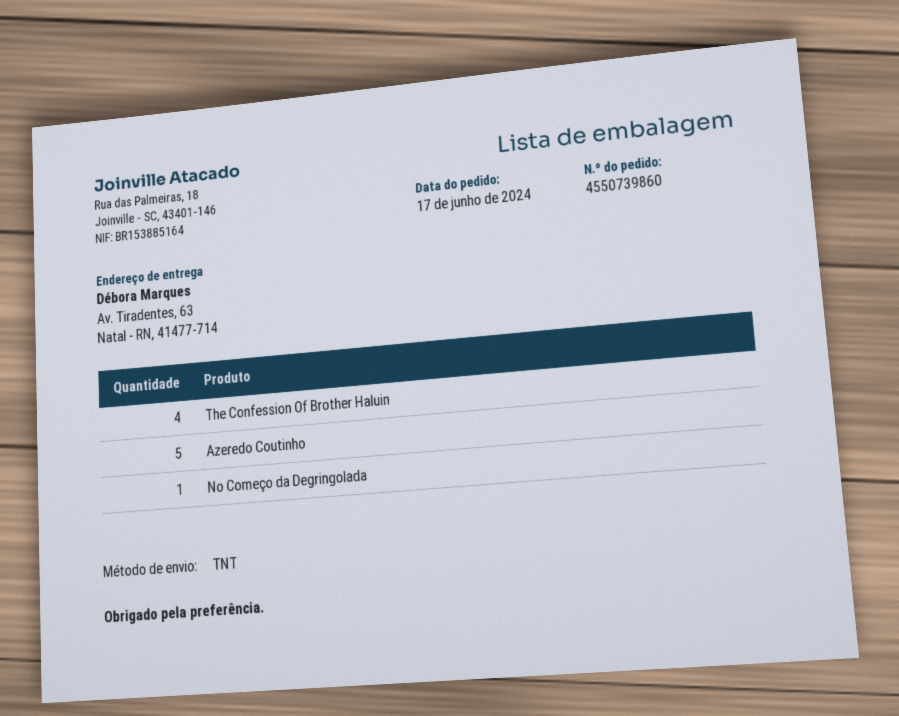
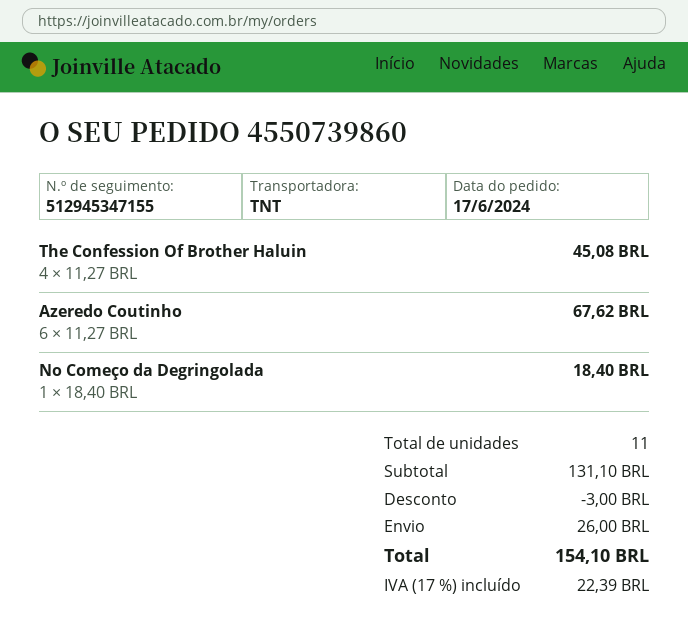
Azeredo Coutinho: 5 -> 6

